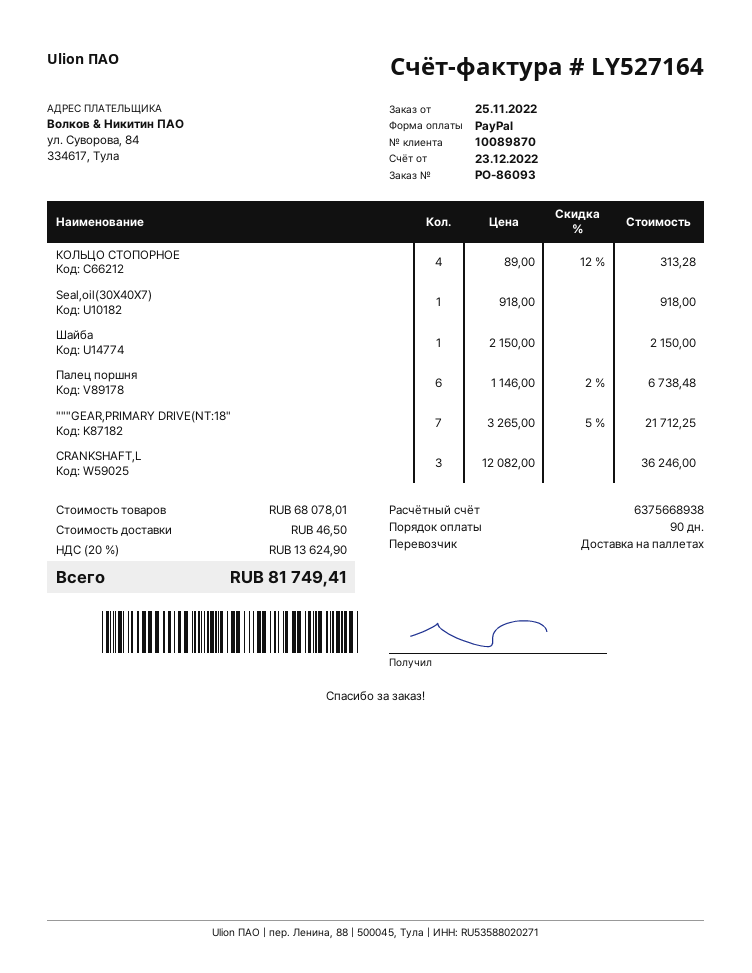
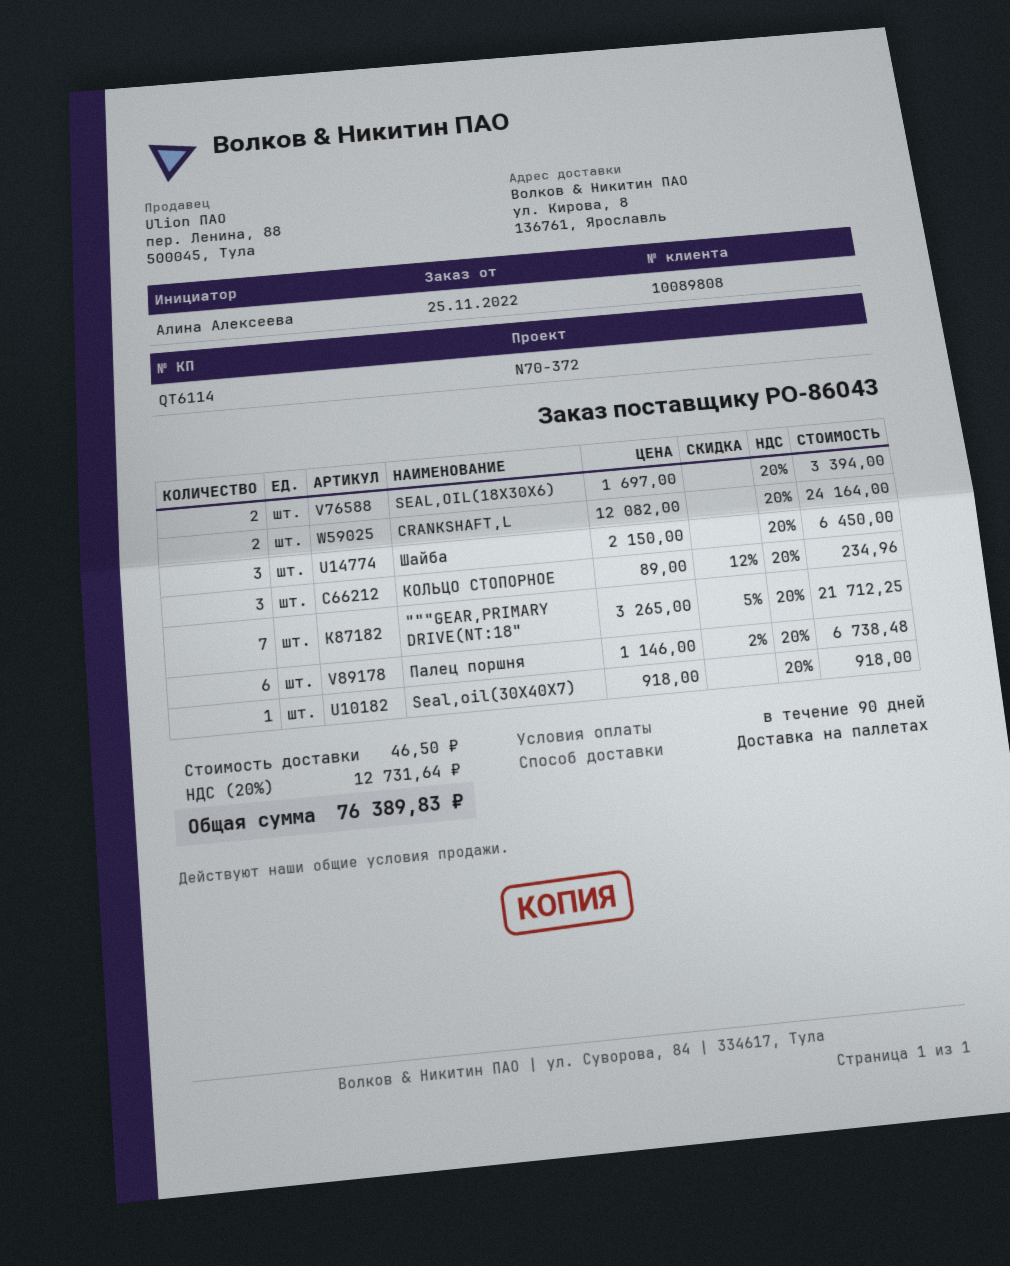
order number: PO-86093 -> PO-86043
customer number: 10089870 -> 10089808
КОЛЬЦО СТОПОРНОЕ: 4 x 89.00 - 12% = 313.28 -> 3 x 89.00 - 12% = 234.96
Шайба: 1 x 2150.00 = 2150.00 -> 3 x 2150.00 = 6450.00
CRANKSHAFT,L: 3 x 12082.00 = 36246.00 -> 2 x 12082.00 = 24164.00
SEAL,OIL(18X30X6): none -> 2 x 1697.00 = 3394.00
tax: 20% = 13624.90 -> 20% = 12731.64
total: 81749.41 -> 76389.83

